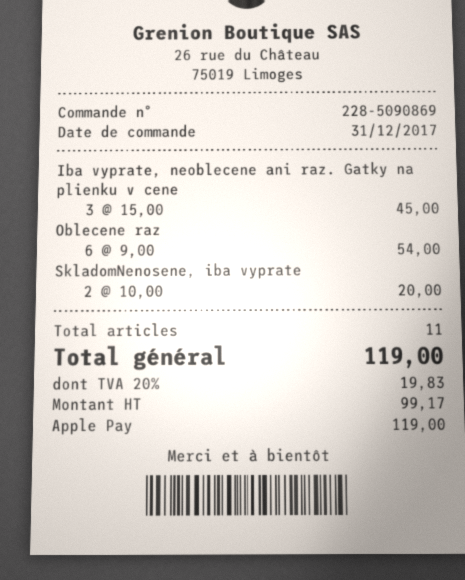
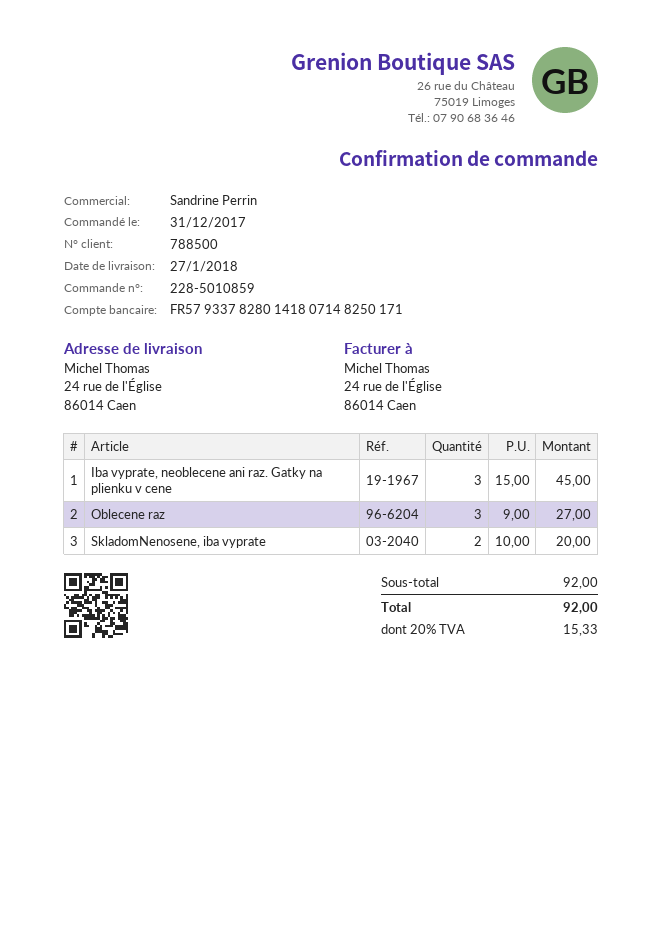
order number: 228-5090869 -> 228-5010859
Oblecene raz: 6 x 9.00 = 54.00 -> 3 x 9.00 = 27.00
tax: 20% = 19.83 -> 20% = 15.33
total: 119.00 -> 92.00

